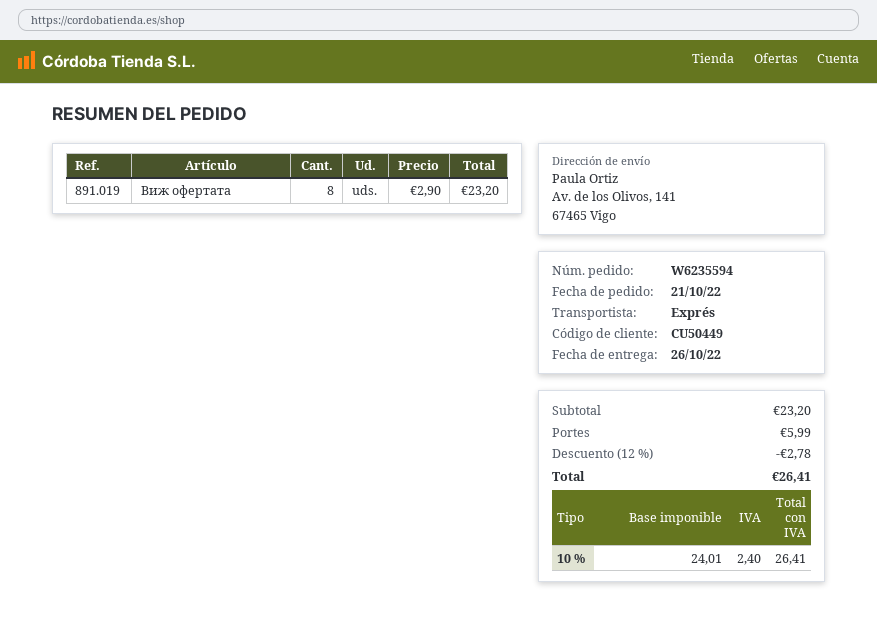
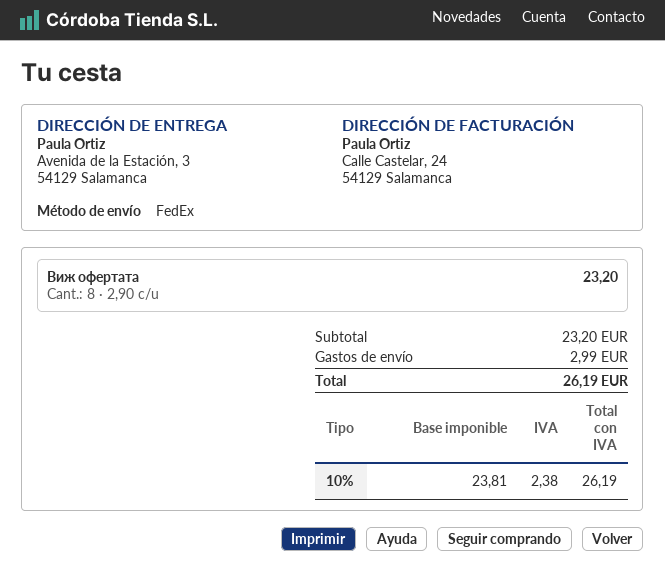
shipping method: express -> FedEx
ship to: Av. de los Olivos, 141, 67465 Vigo -> Avenida de la Estación, 3, 54129 Salamanca
discount: 12% = 2.78 -> none
shipping: 5.99 -> 2.99
net: 24.01 -> 23.81
tax: 10% = 2.40 -> 10% = 2.38
total: 26.41 -> 26.19

